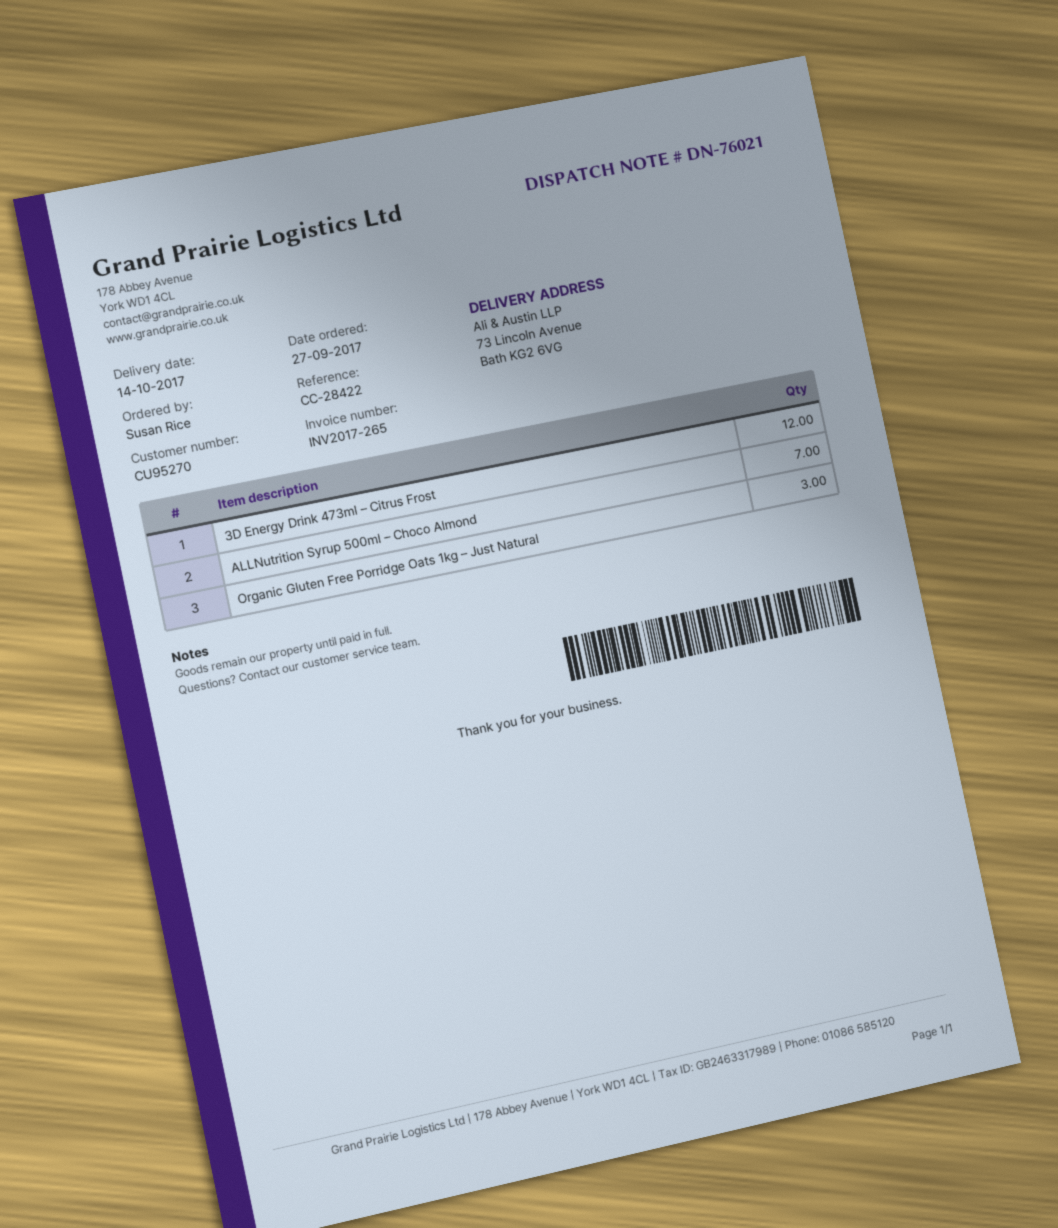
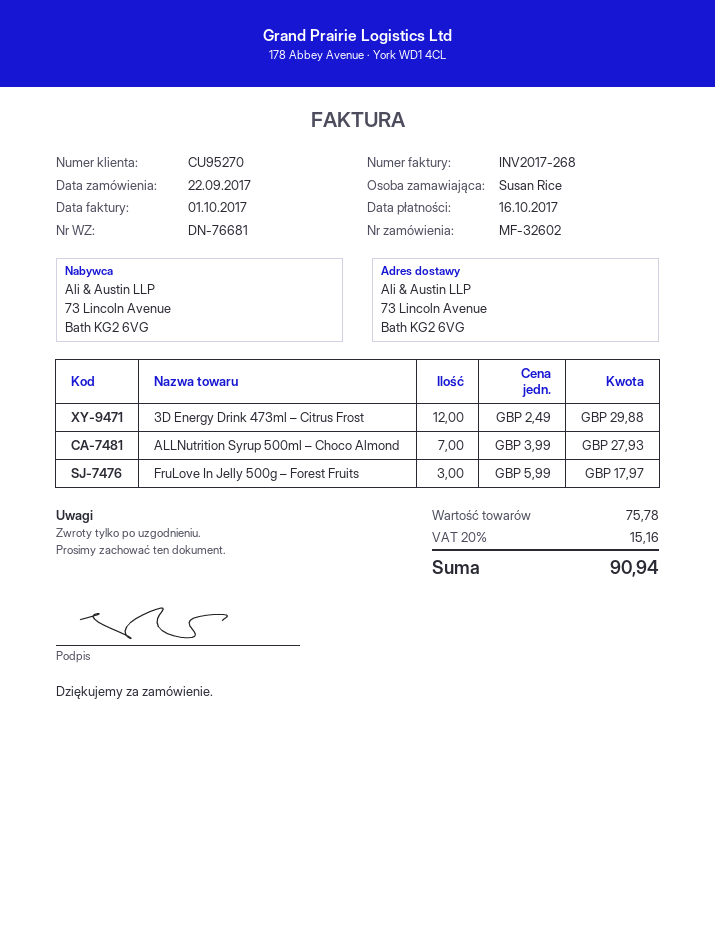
order date: 2017-09-27 -> 2017-09-22
delivery note number: DN-76021 -> DN-76681
invoice number: INV2017-265 -> INV2017-268
Organic Gluten Free Porridge Oats 1kg – Just Natural: 3 -> none
FruLove In Jelly 500g – Forest Fruits: none -> 3

